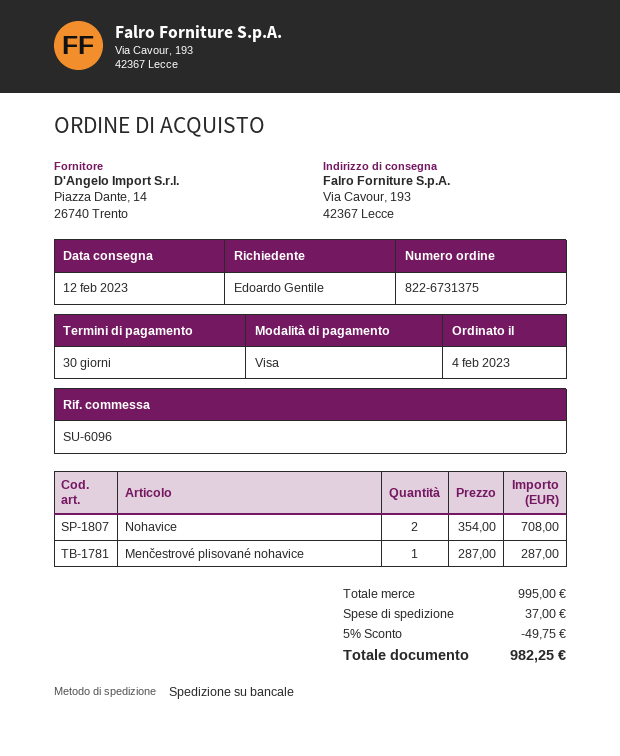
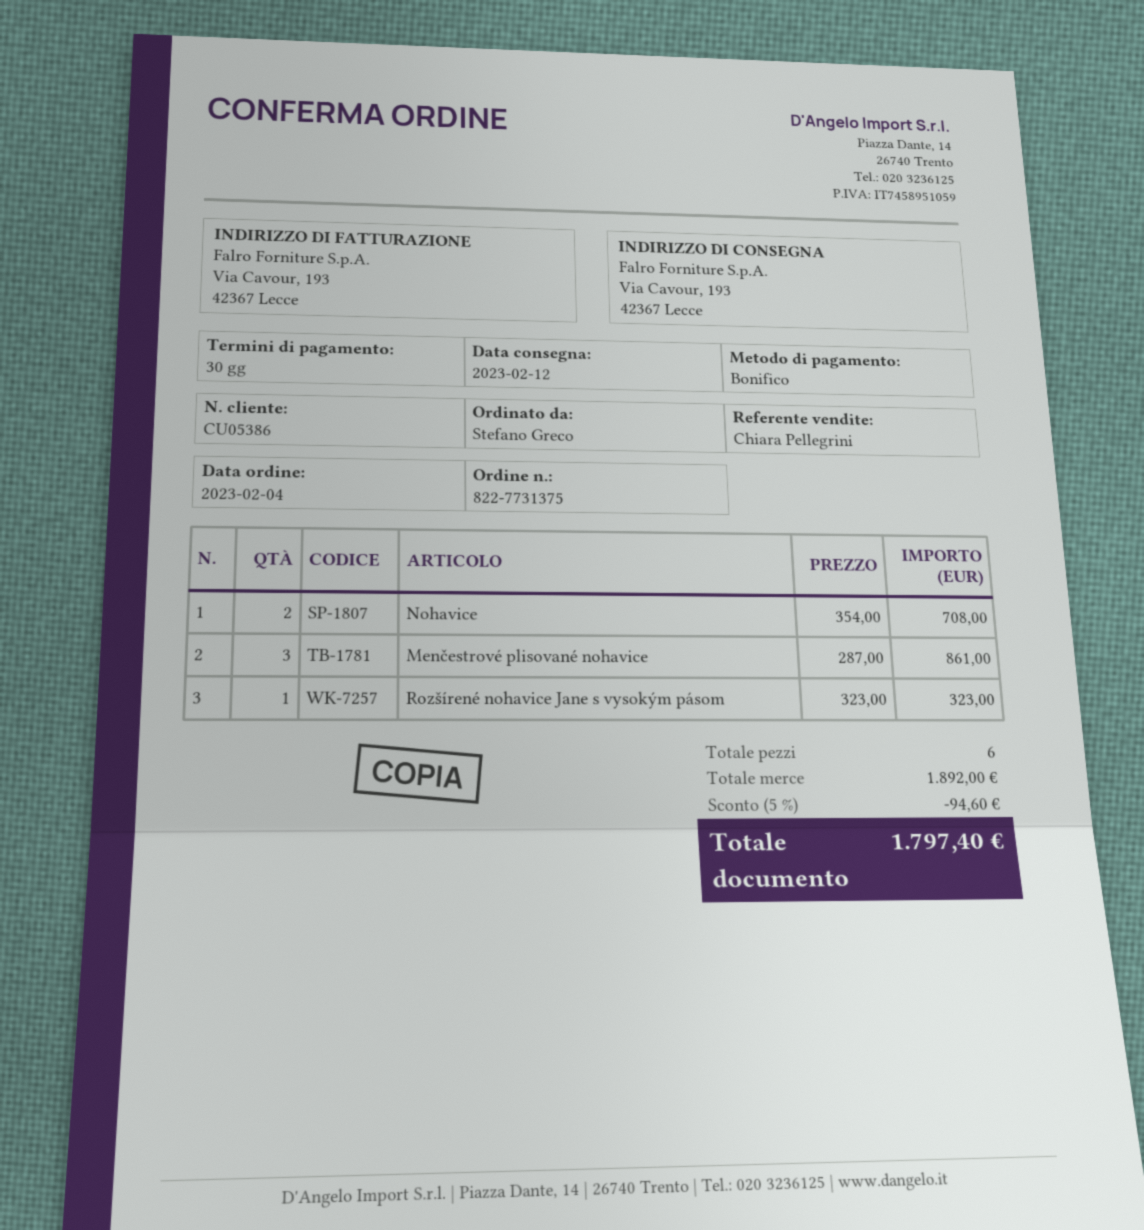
order number: 822-6731375 -> 822-7731375
ordered by: Edoardo Gentile -> Stefano Greco
payment method: Visa -> bank transfer
Menčestrové plisované nohavice: 1 x 287.00 = 287.00 -> 3 x 287.00 = 861.00
Rozšírené nohavice Jane s vysokým pásom: none -> 1 x 323.00 = 323.00
subtotal: 995.00 -> 1892.00
discount: 5% = 49.75 -> 5% = 94.60
shipping: 37.00 -> none
total: 982.25 -> 1797.40

